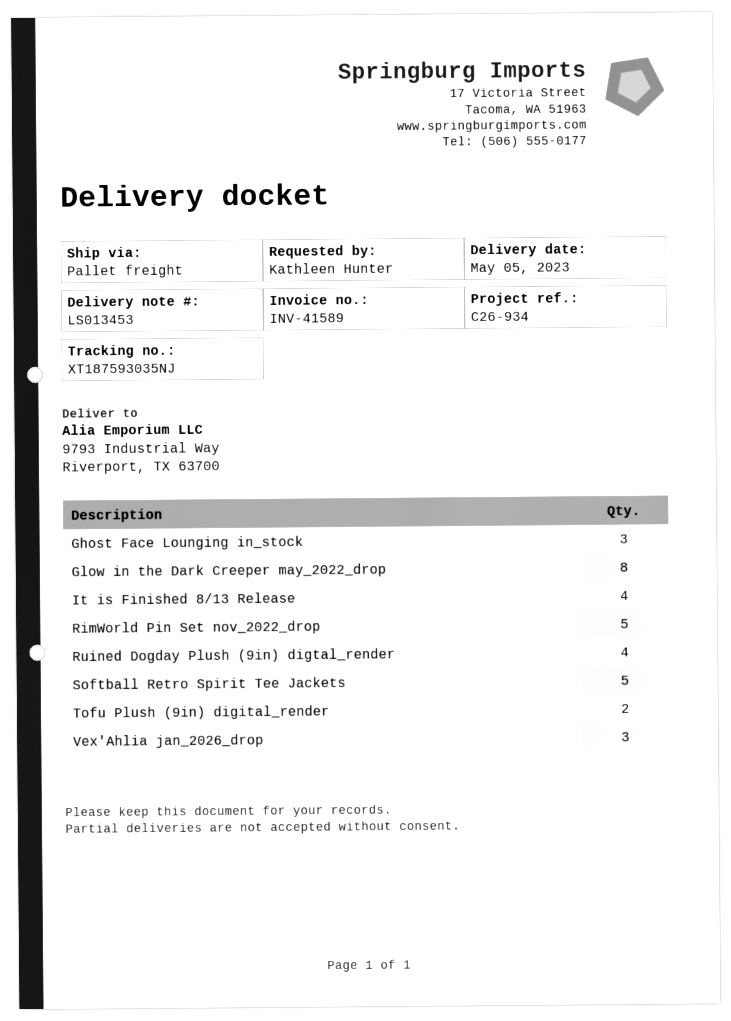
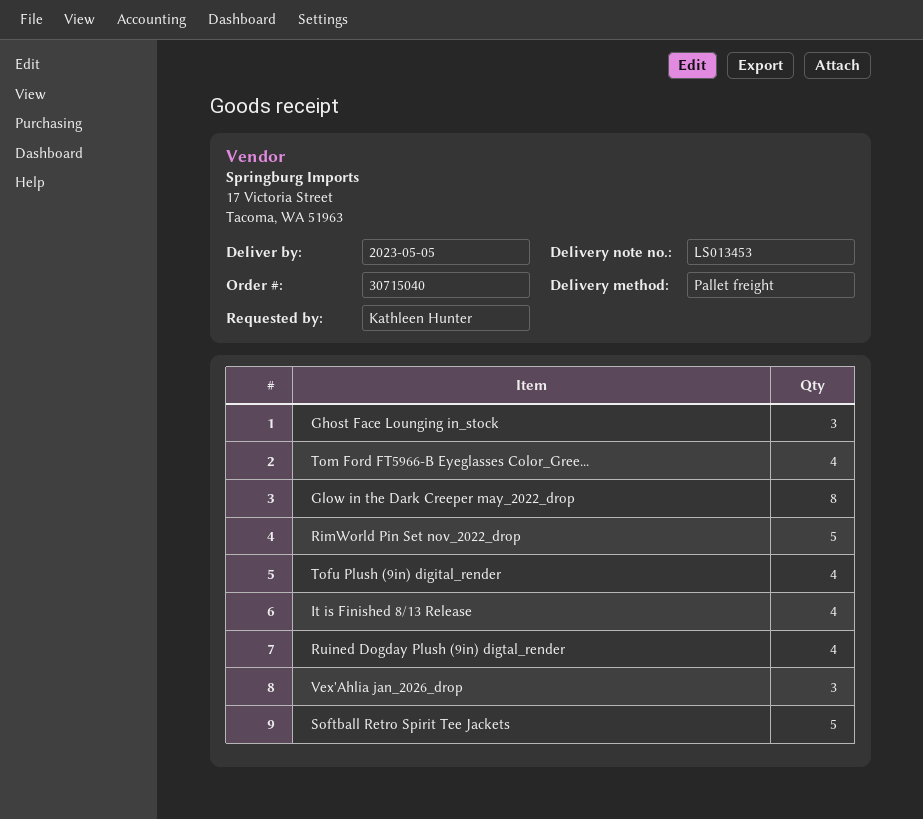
Tofu Plush (9in) digital_render: 2 -> 4
Tom Ford FT5966-B Eyeglasses Color_Gree...: none -> 4

